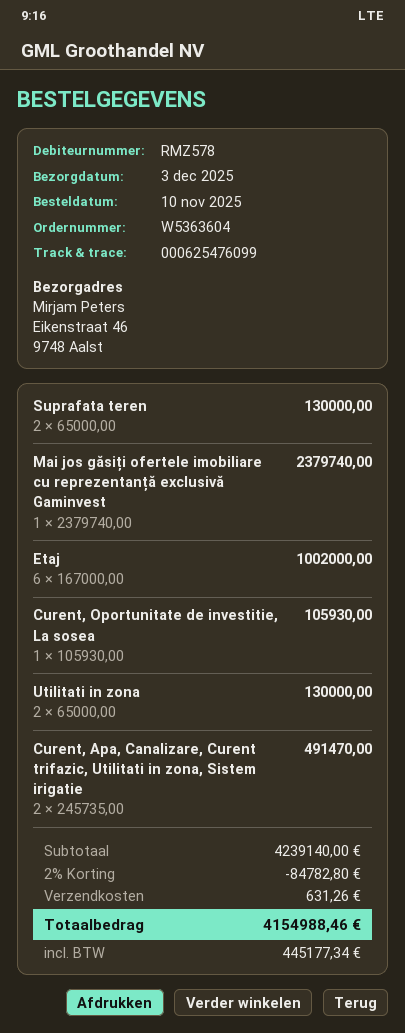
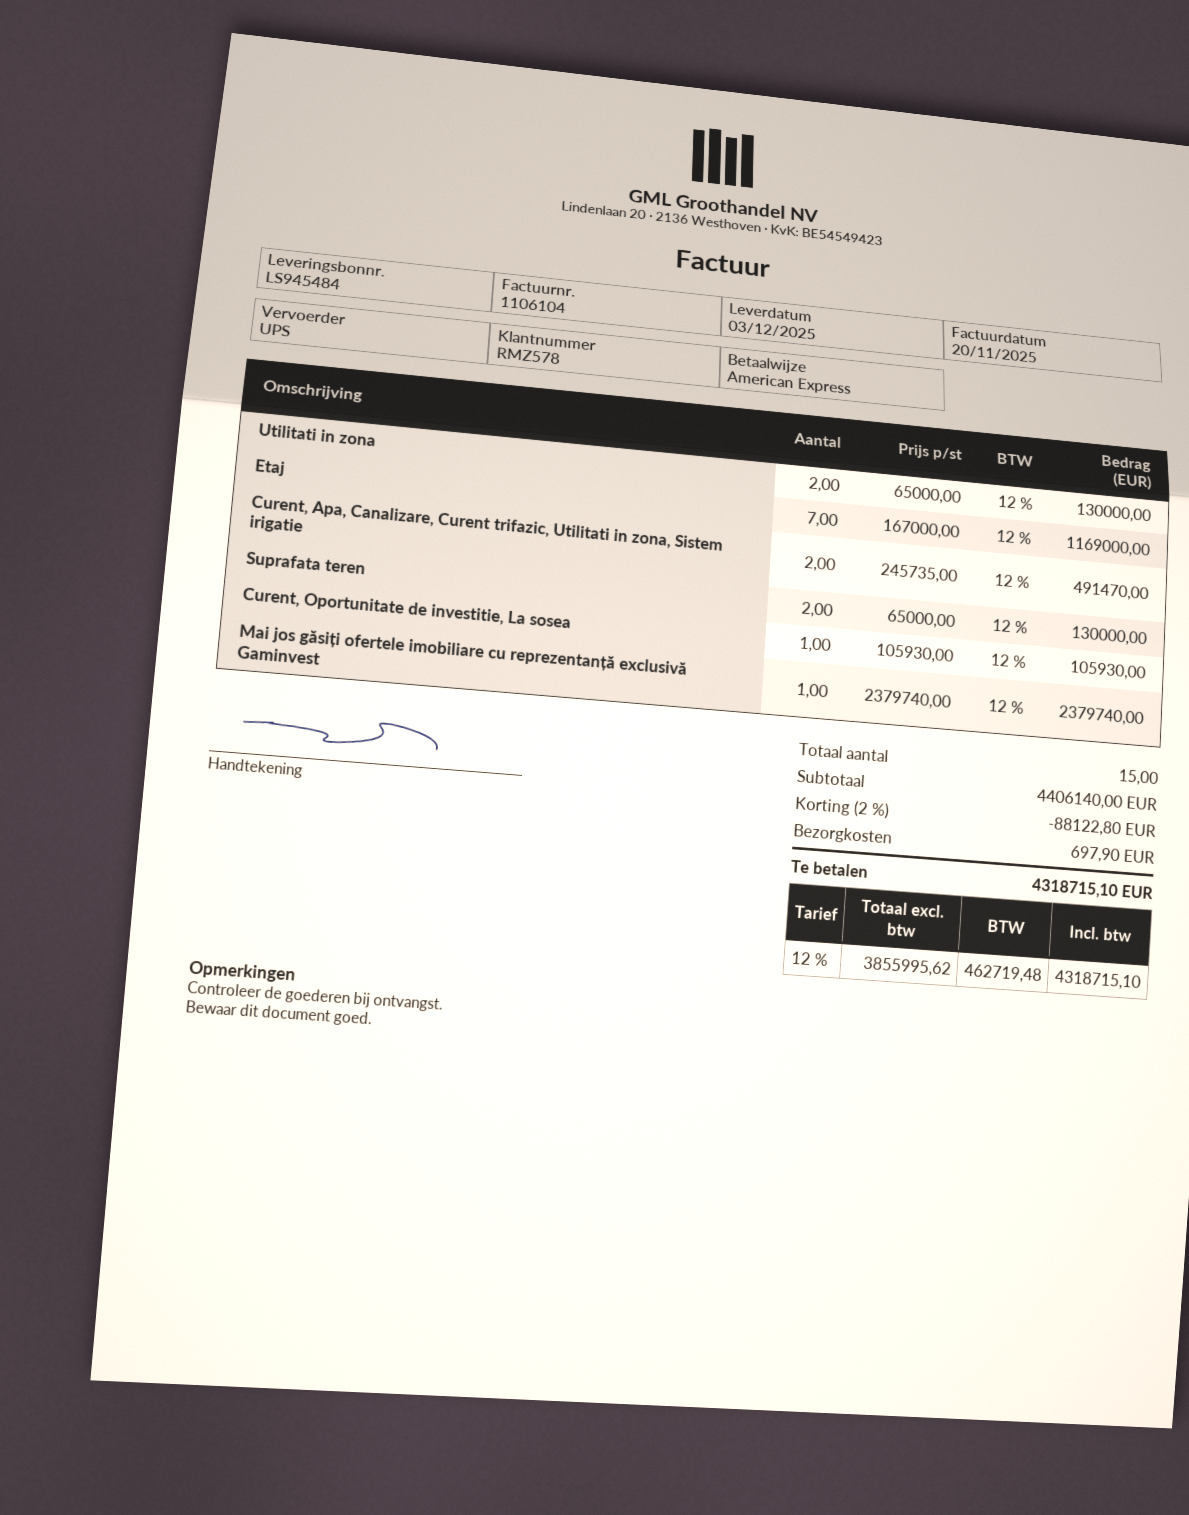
Etaj: 6 x 167000.00 = 1002000.00 -> 7 x 167000.00 = 1169000.00
subtotal: 4239140.00 -> 4406140.00
discount: 2% = 84782.80 -> 2% = 88122.80
shipping: 631.26 -> 697.90
tax: 445177.34 -> 462719.48
total: 4154988.46 -> 4318715.10

